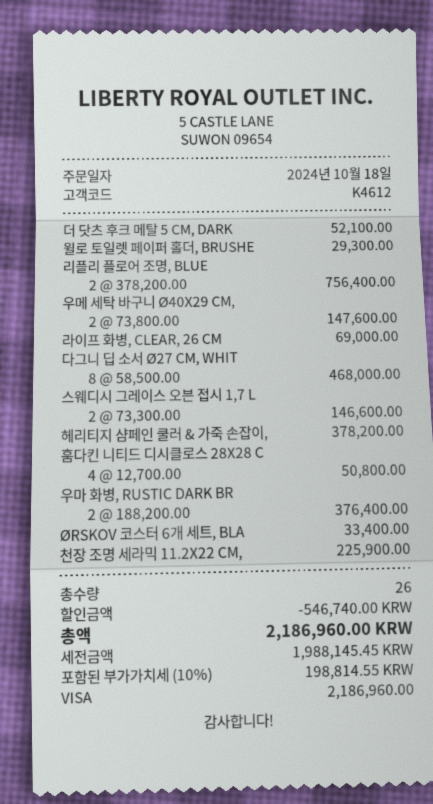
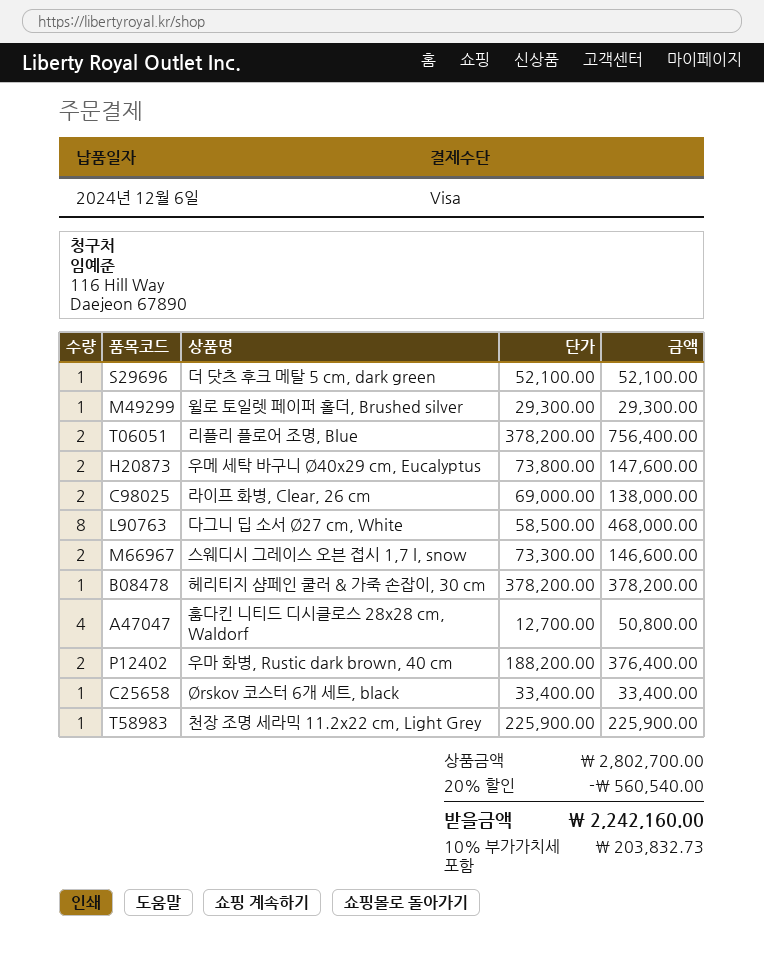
라이프 화병, CLEAR, 26 CM: 1 x 69000.00 = 69000.00 -> 2 x 69000.00 = 138000.00
discount: 546740.00 -> 560540.00
tax: 10% = 198814.55 -> 10% = 203832.73
total: 2186960.00 -> 2242160.00

